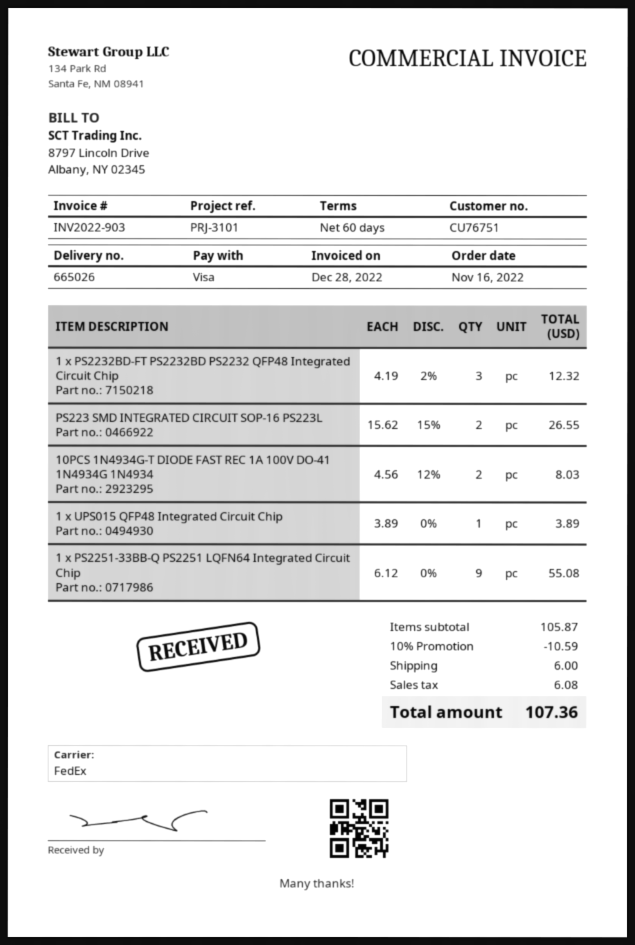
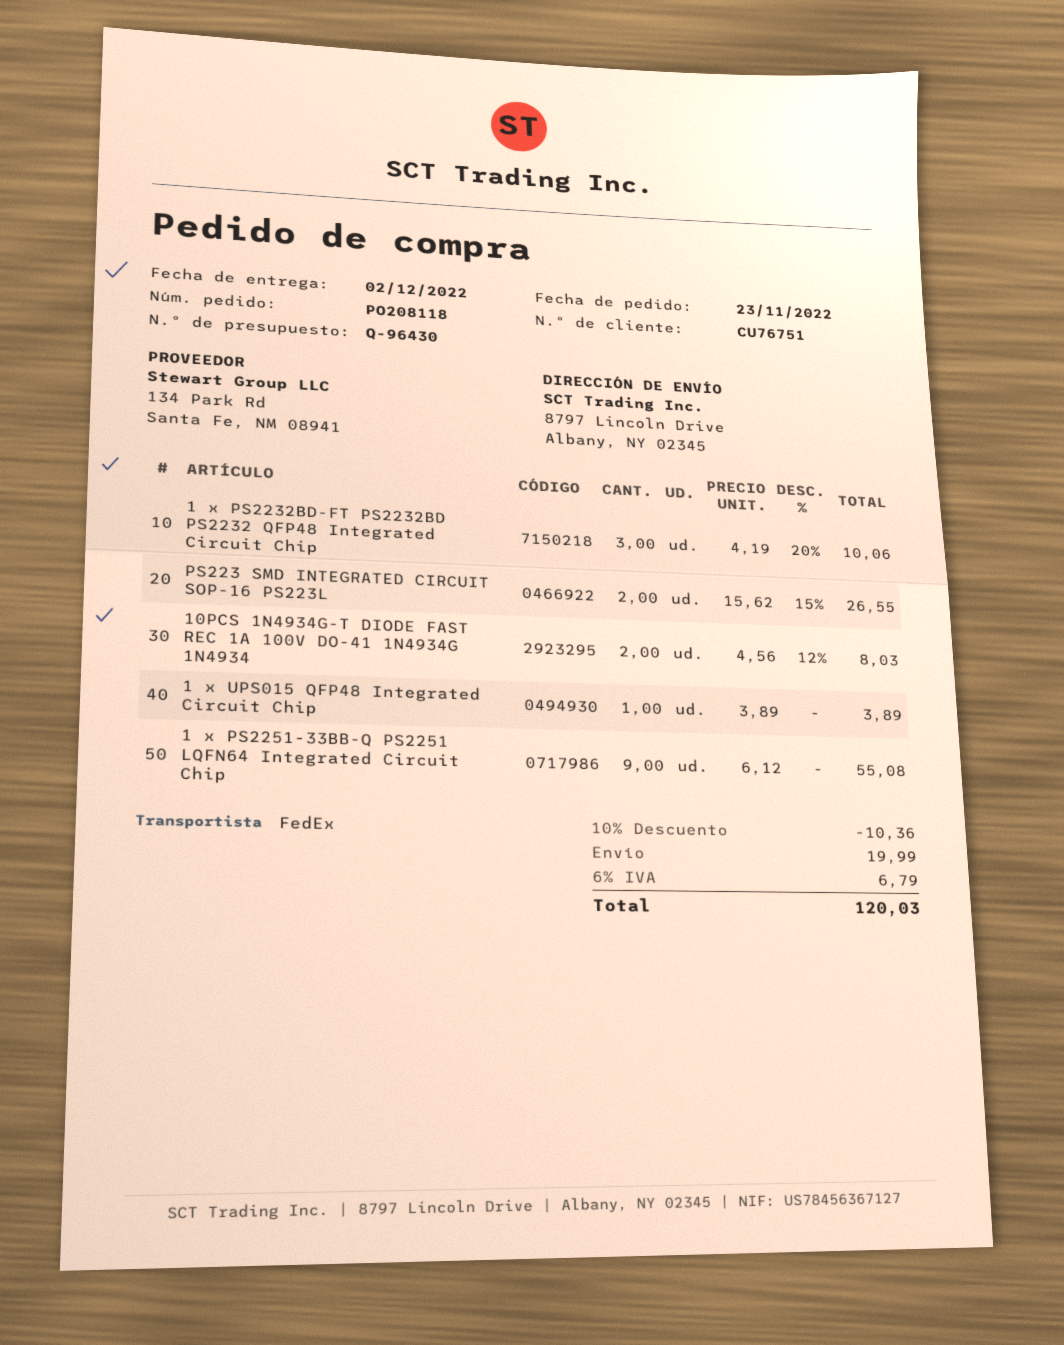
order date: 2022-11-16 -> 2022-11-23
1 x PS2232BD-FT PS2232BD PS2232 QFP48 Integrated Circuit Chip: 3 x 4.19 - 2% = 12.32 -> 3 x 4.19 - 20% = 10.06
discount: 10% = 10.59 -> 10% = 10.36
shipping: 6.00 -> 19.99
tax: 6.08 -> 6.79
total: 107.36 -> 120.03

